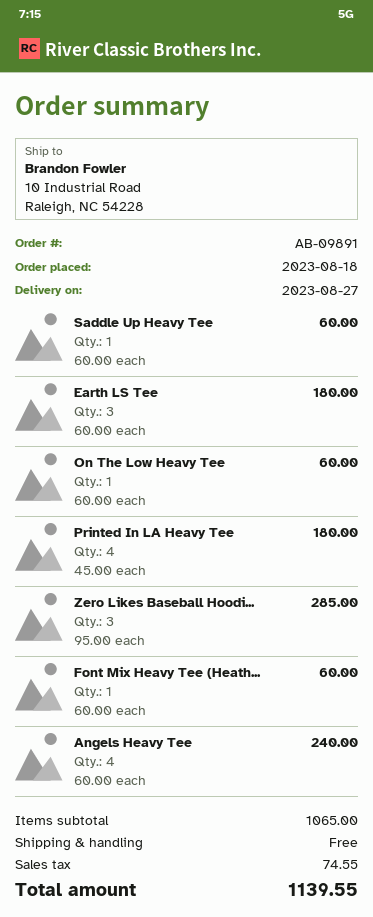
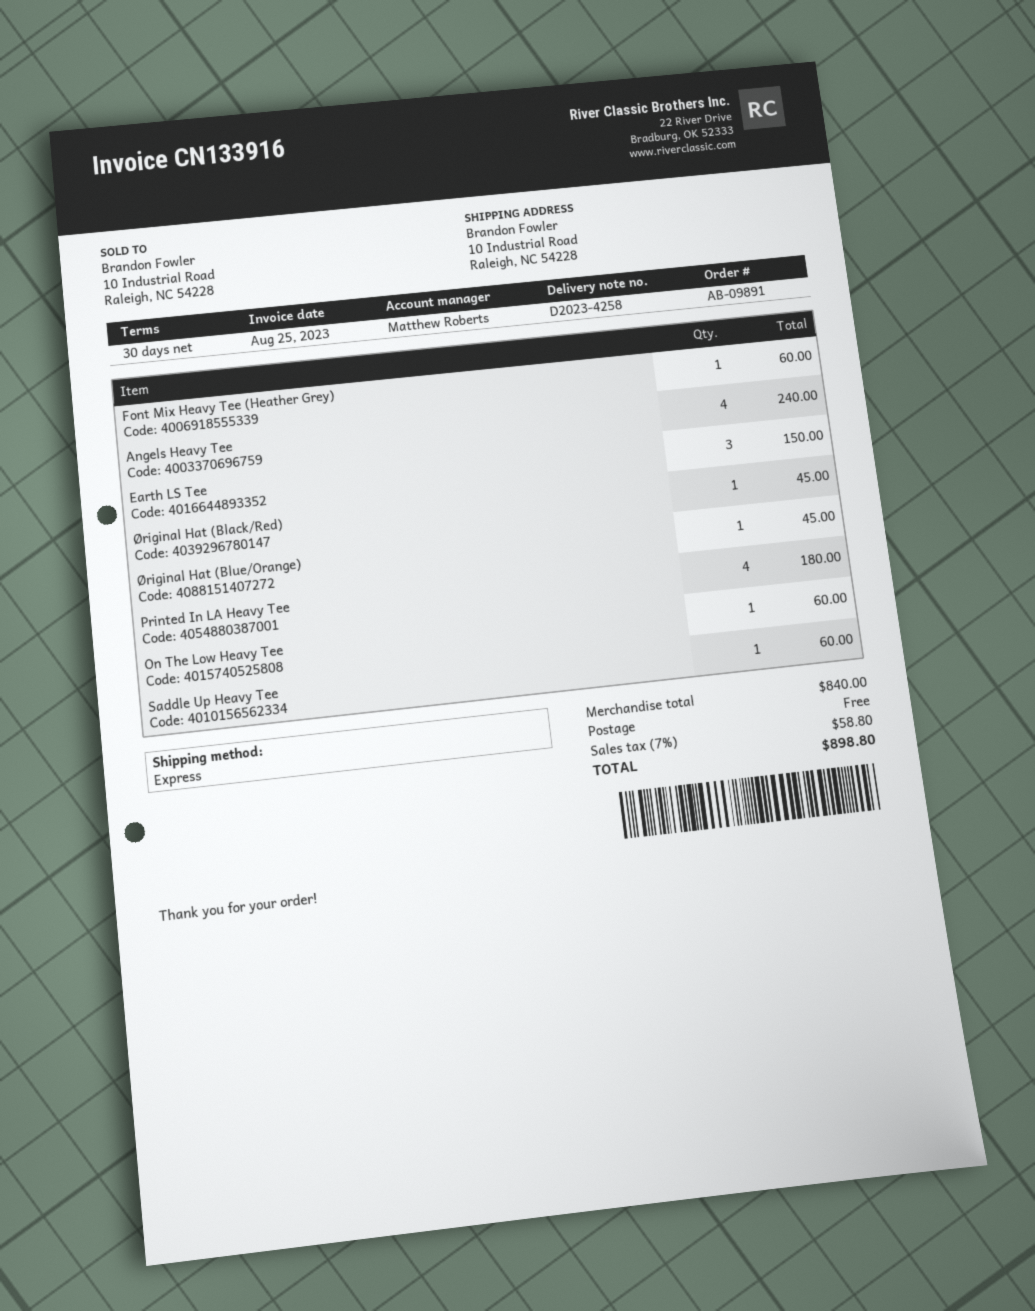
Earth LS Tee: 3 for 180.00 -> 3 for 150.00
Zero Likes Baseball Hoodi...: 3 for 285.00 -> none
Øriginal Hat (Black/Red): none -> 1 for 45.00
Øriginal Hat (Blue/Orange): none -> 1 for 45.00
subtotal: 1065.00 -> 840.00
tax: 74.55 -> 58.80
total: 1139.55 -> 898.80

